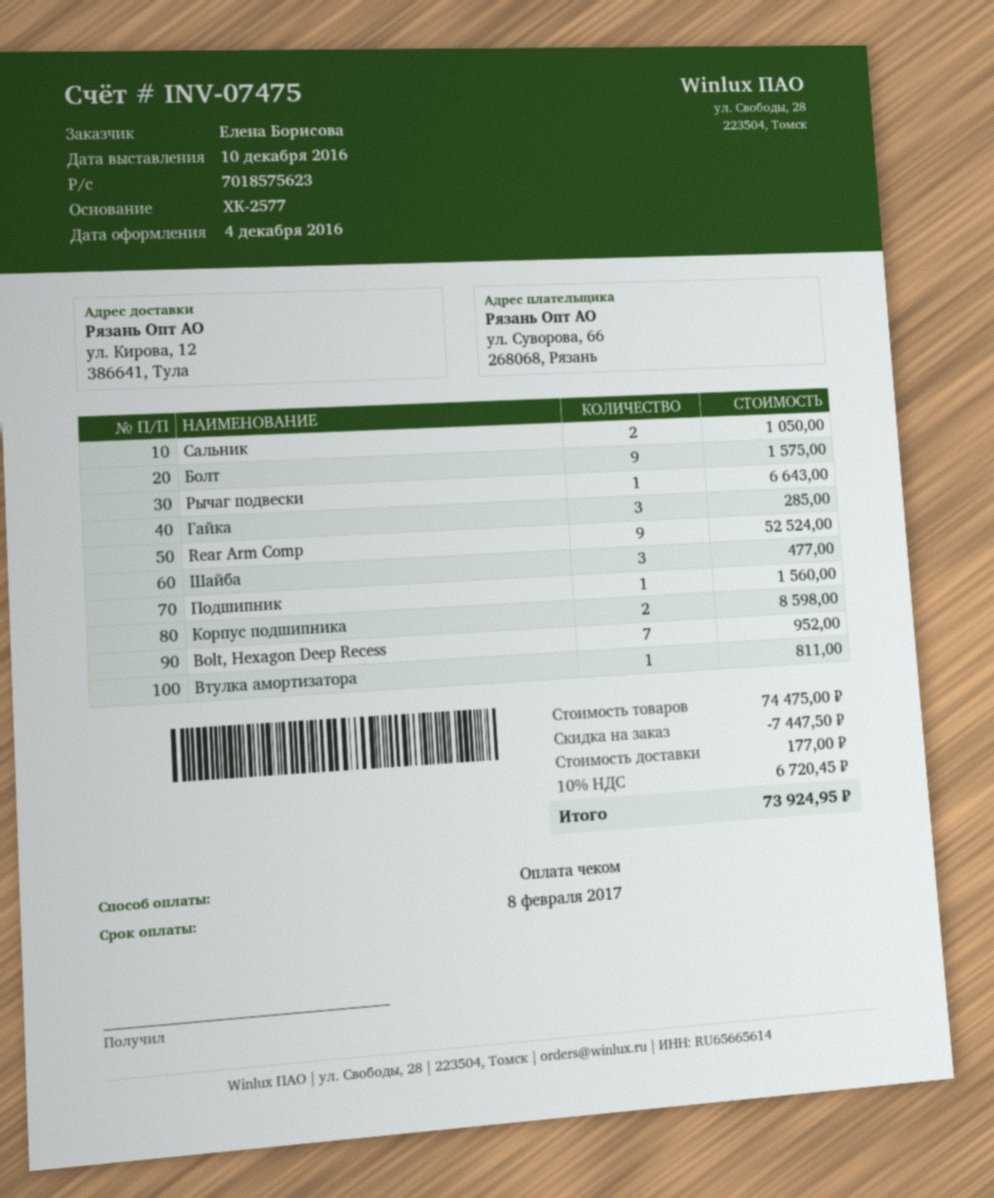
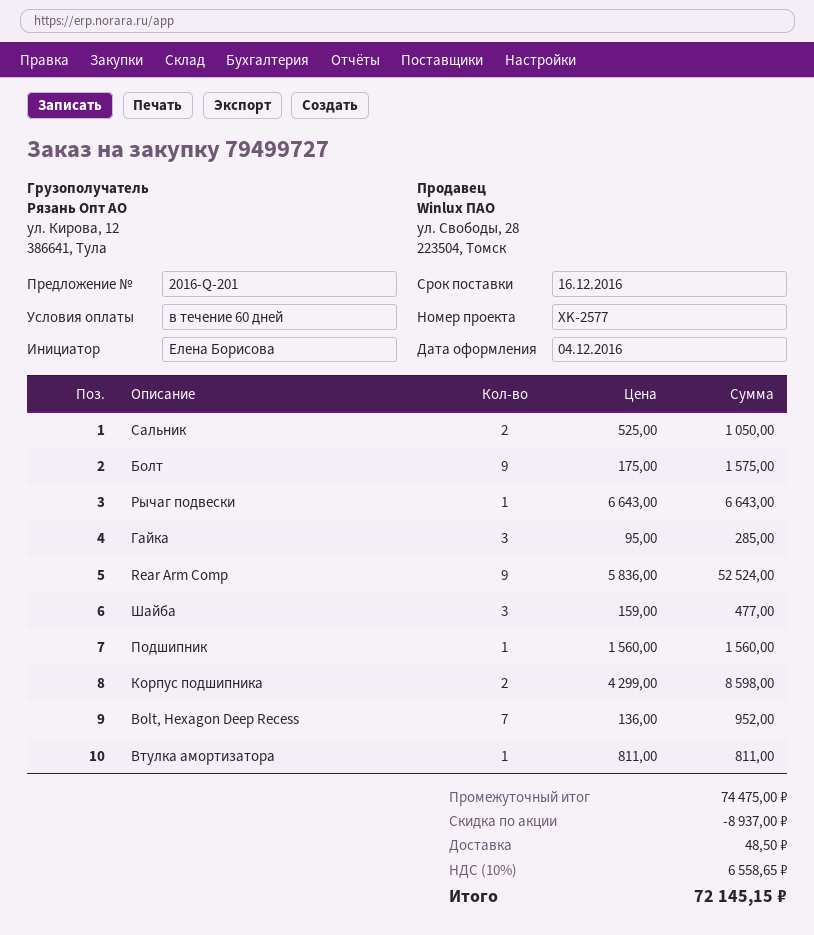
discount: 7447.50 -> 8937.00
shipping: 177.00 -> 48.50
tax: 10% = 6720.45 -> 10% = 6558.65
total: 73924.95 -> 72145.15

